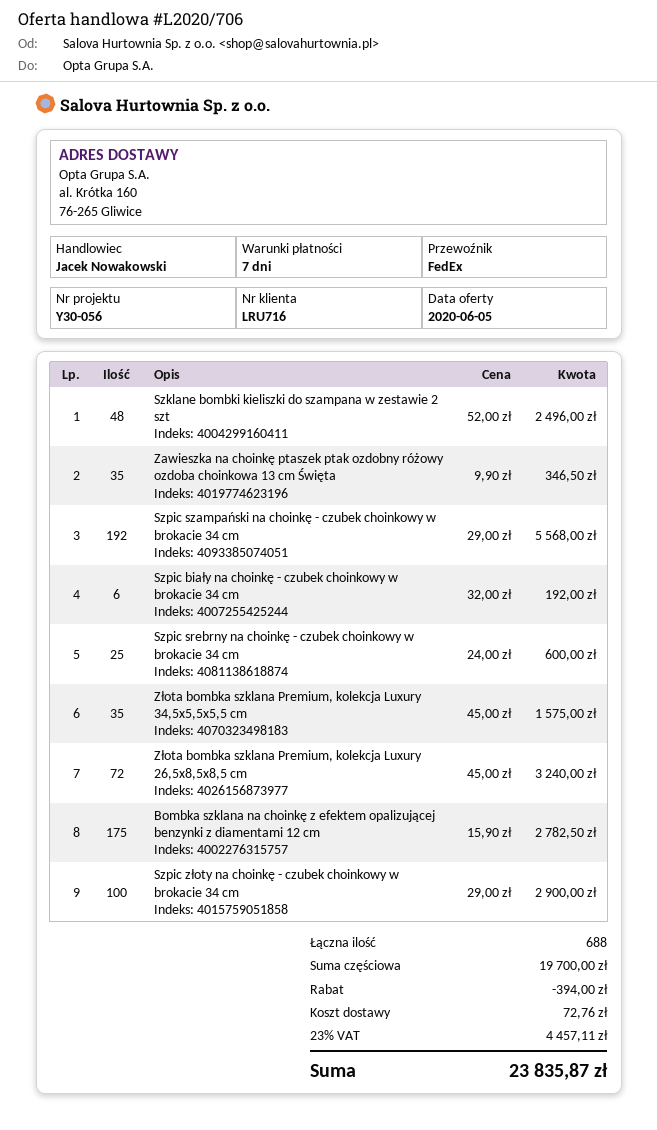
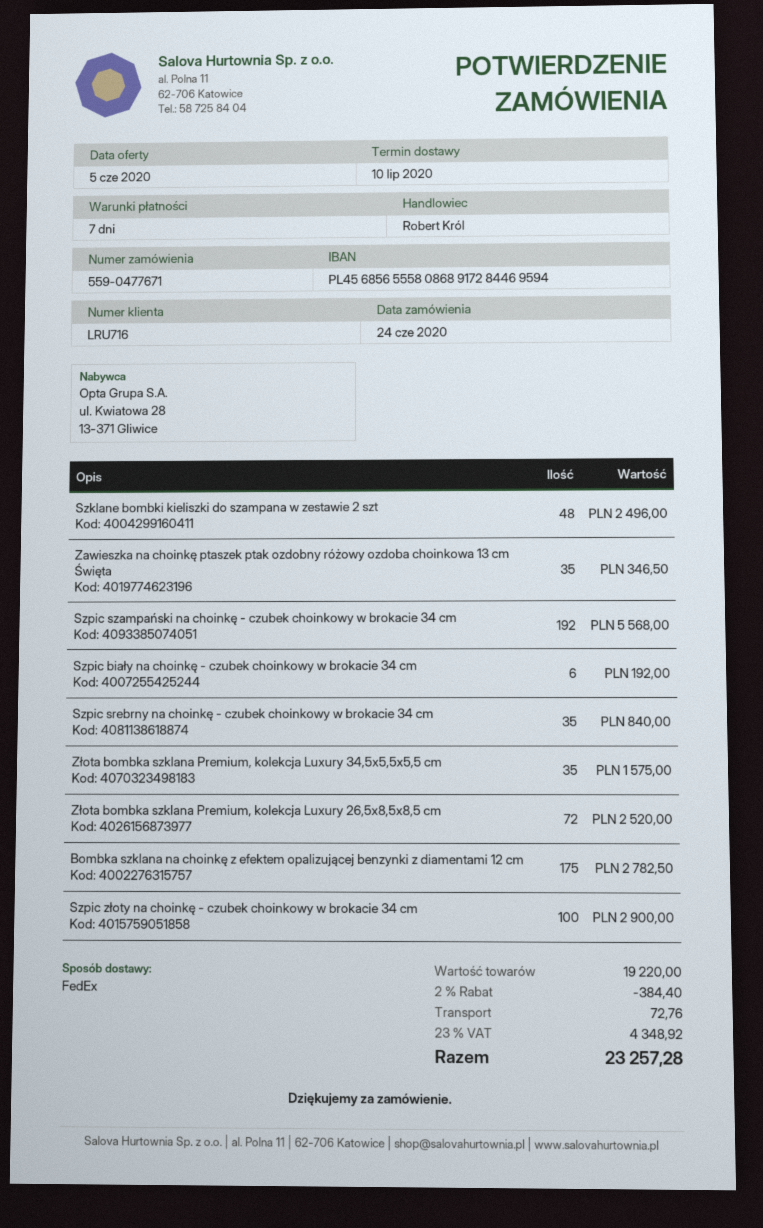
sales rep: Jacek Nowakowski -> Robert Król
Szpic srebrny na choinkę - czubek choinkowy w brokacie 34 cm: 25 for 600.00 -> 35 for 840.00
Złota bombka szklana Premium, kolekcja Luxury 26,5x8,5x8,5 cm: 72 for 3240.00 -> 72 for 2520.00
subtotal: 19700.00 -> 19220.00
discount: 394.00 -> 384.40
tax: 23% = 4457.11 -> 23% = 4348.92
total: 23835.87 -> 23257.28

